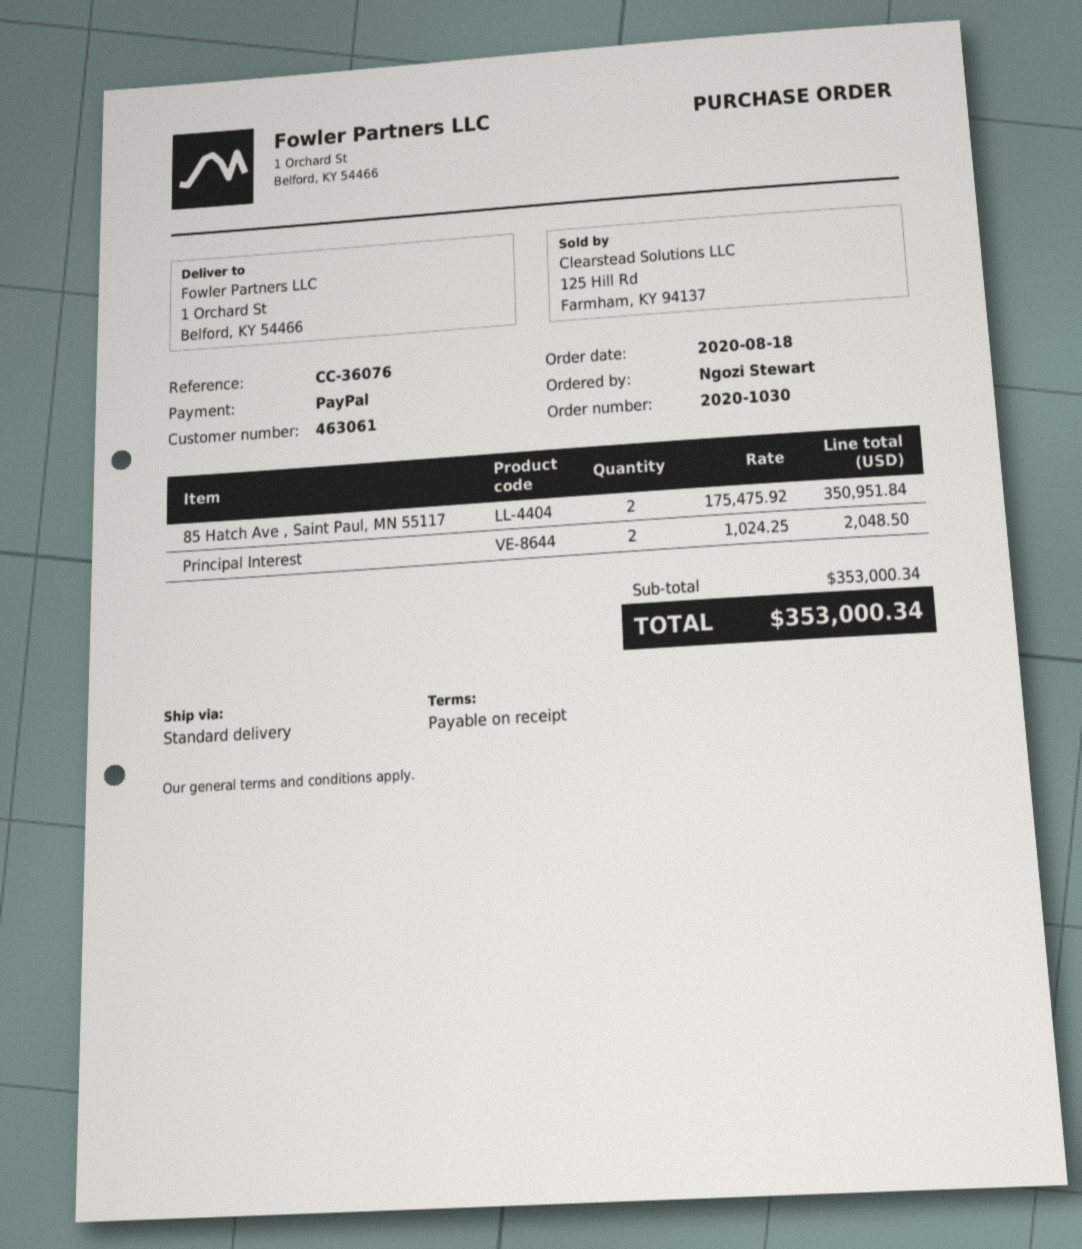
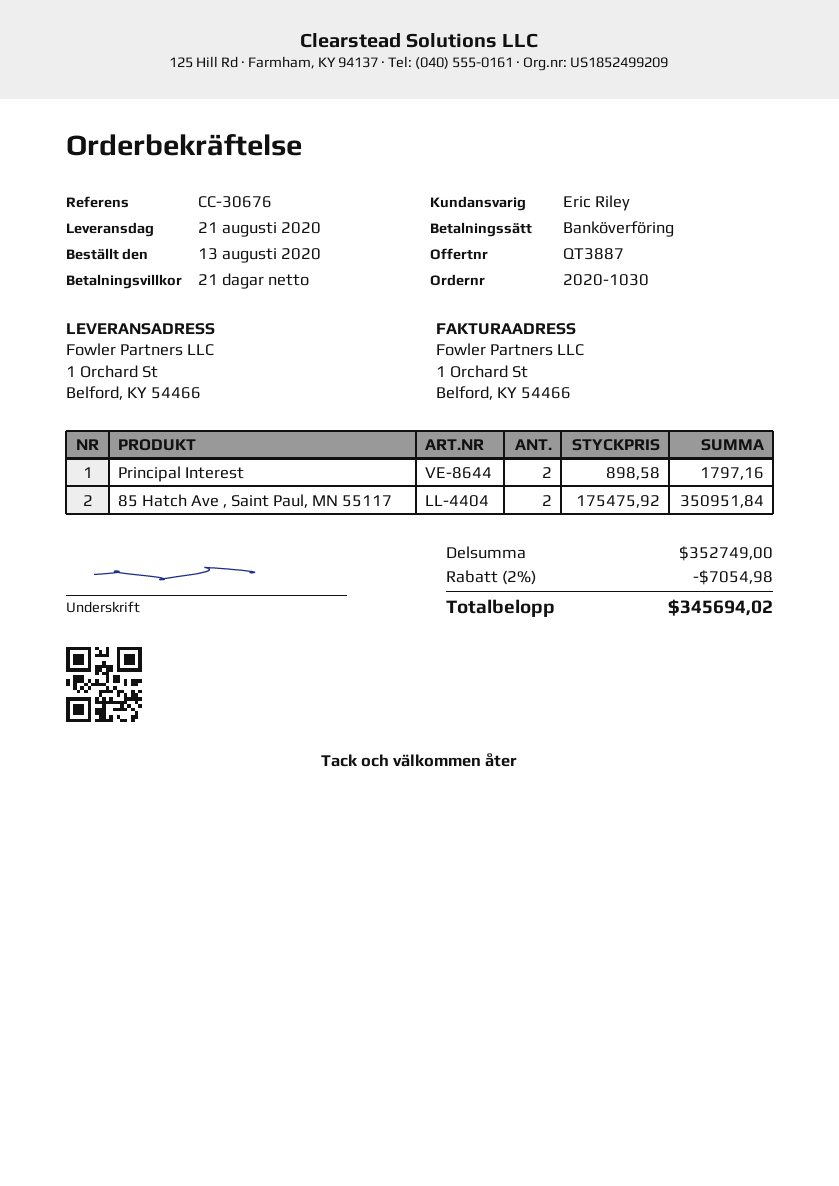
order date: 2020-08-18 -> 2020-08-13
payment terms: on receipt -> 21 days
reference: CC-36076 -> CC-30676
payment method: PayPal -> bank transfer
Principal Interest: 2 x 1024.25 = 2048.50 -> 2 x 898.58 = 1797.16
subtotal: 353000.34 -> 352749.00
discount: none -> 2% = 7054.98
total: 353000.34 -> 345694.02

